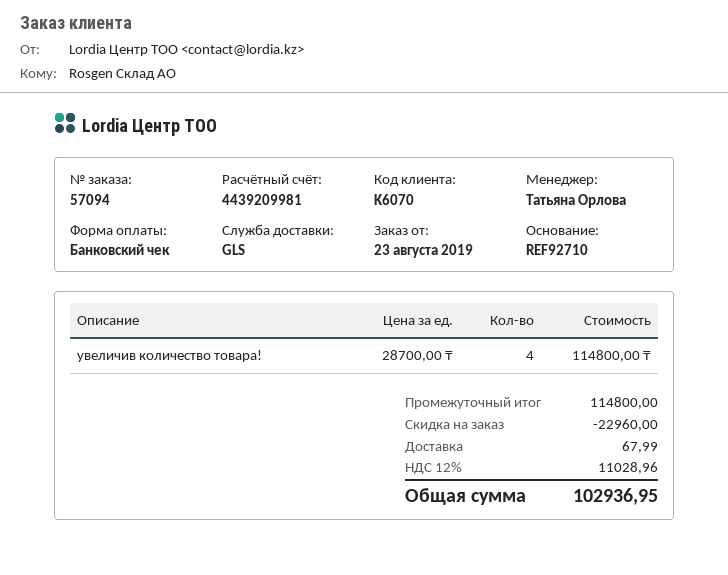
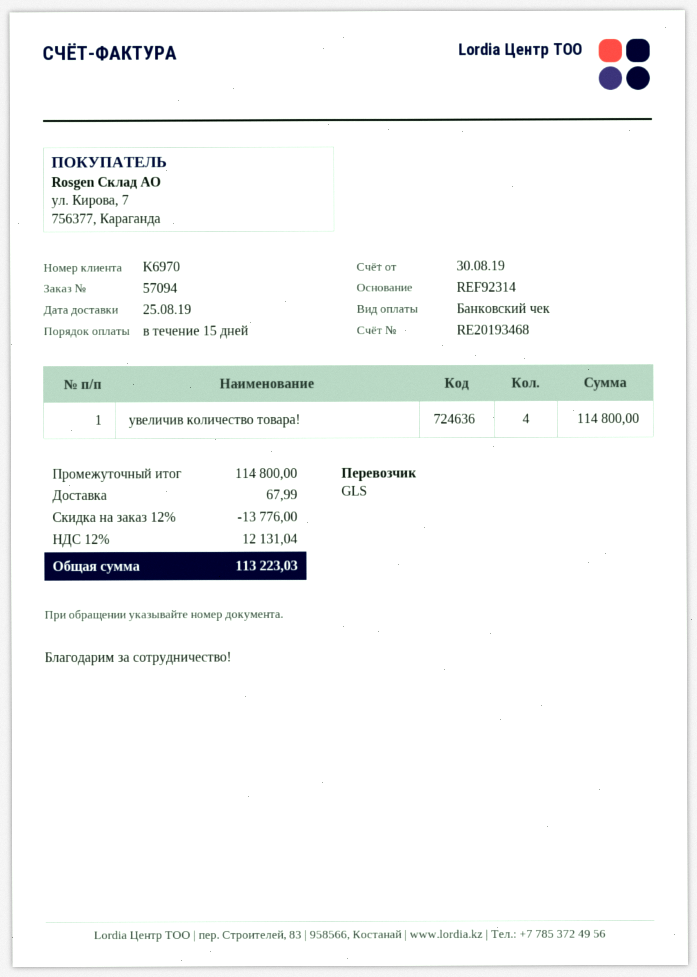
customer number: K6070 -> K6970
reference: REF92710 -> REF92314
discount: 22960.00 -> 13776.00
tax: 12% = 11028.96 -> 12% = 12131.04
total: 102936.95 -> 113223.03

